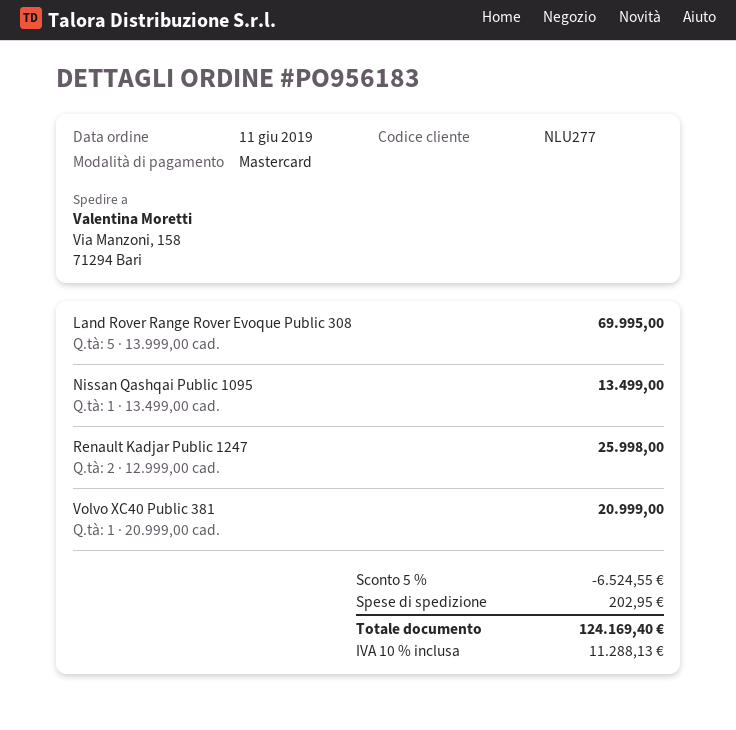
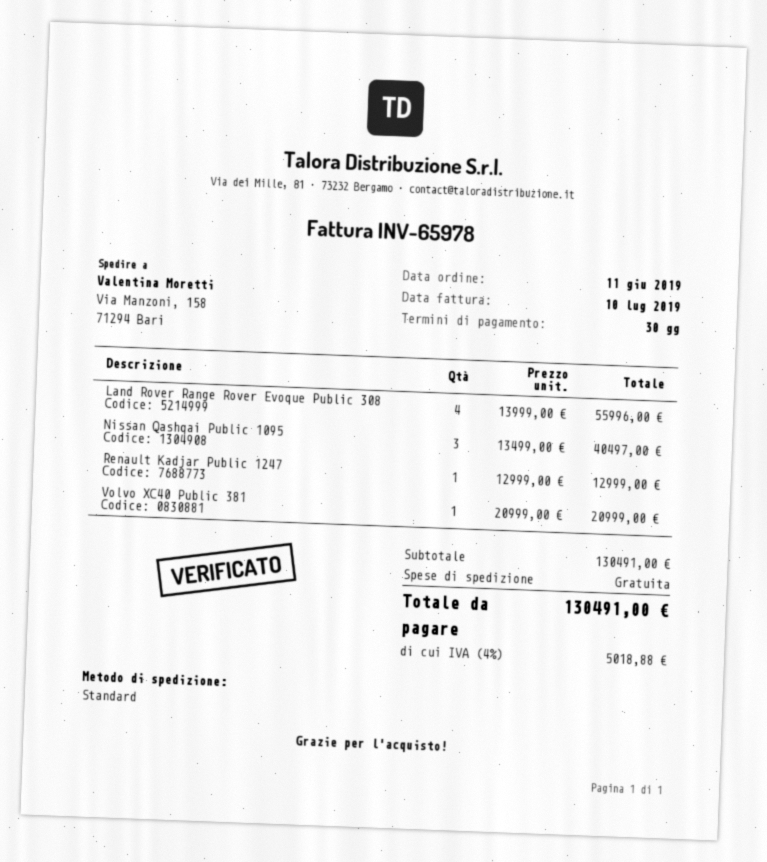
Land Rover Range Rover Evoque Public 308: 5 x 13999.00 = 69995.00 -> 4 x 13999.00 = 55996.00
Nissan Qashqai Public 1095: 1 x 13499.00 = 13499.00 -> 3 x 13499.00 = 40497.00
Renault Kadjar Public 1247: 2 x 12999.00 = 25998.00 -> 1 x 12999.00 = 12999.00
discount: 5% = 6524.55 -> none
shipping: 202.95 -> 0.00
tax: 10% = 11288.13 -> 4% = 5018.88
total: 124169.40 -> 130491.00

